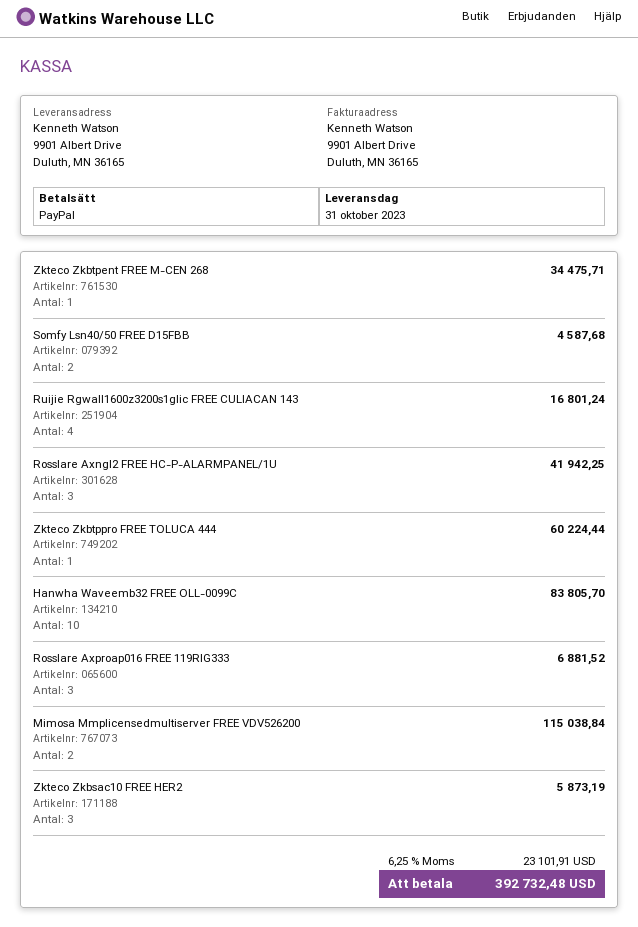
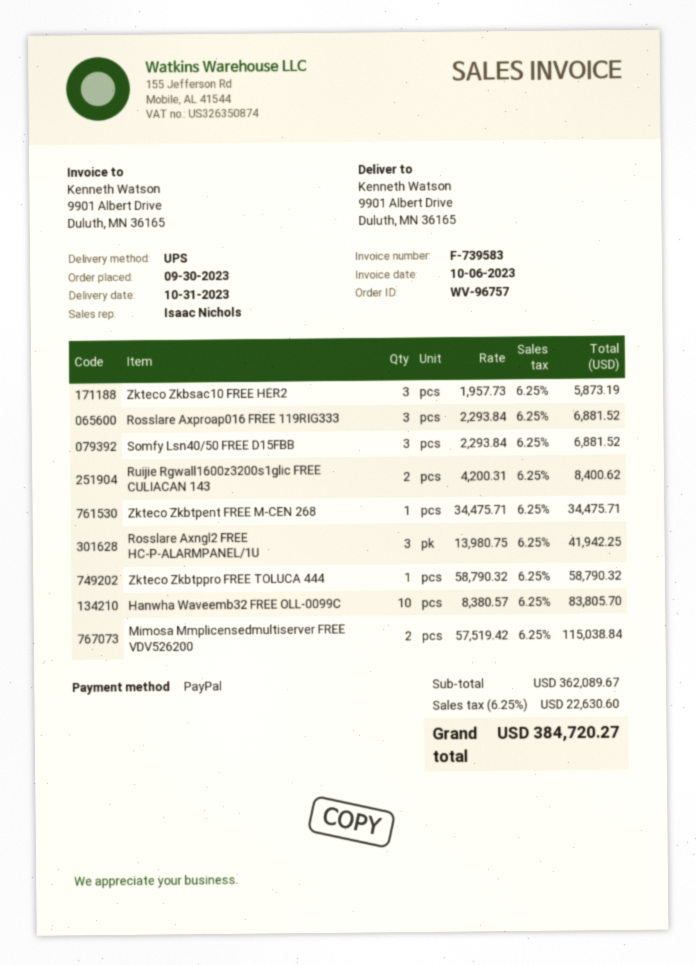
Somfy Lsn40/50 FREE D15FBB: 2 for 4587.68 -> 3 for 6881.52
Ruijie Rgwall1600z3200s1glic FREE CULIACAN 143: 4 for 16801.24 -> 2 for 8400.62
Zkteco Zkbtppro FREE TOLUCA 444: 1 for 60224.44 -> 1 for 58790.32
tax: 6.25% = 23101.91 -> 6.25% = 22630.60
total: 392732.48 -> 384720.27

